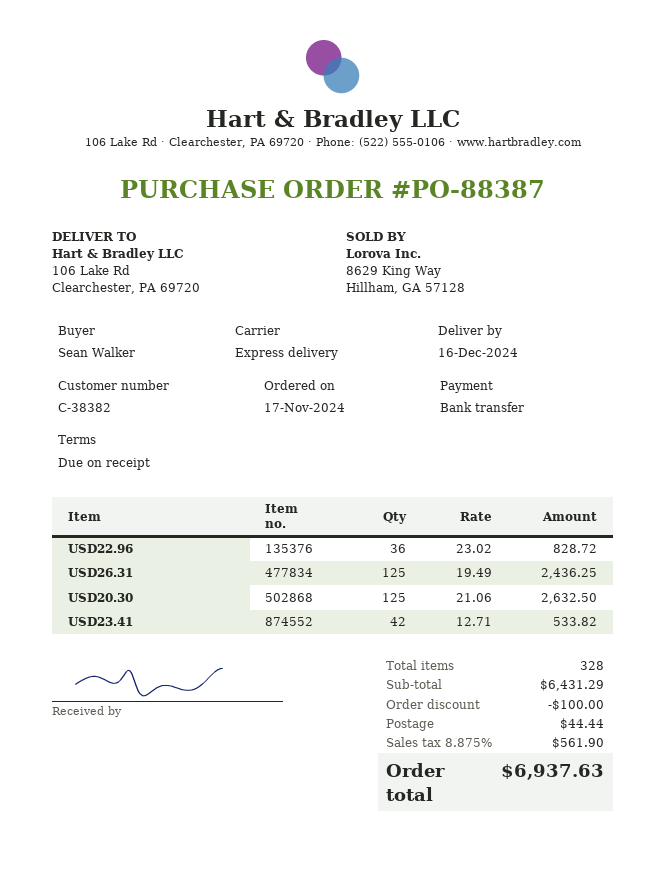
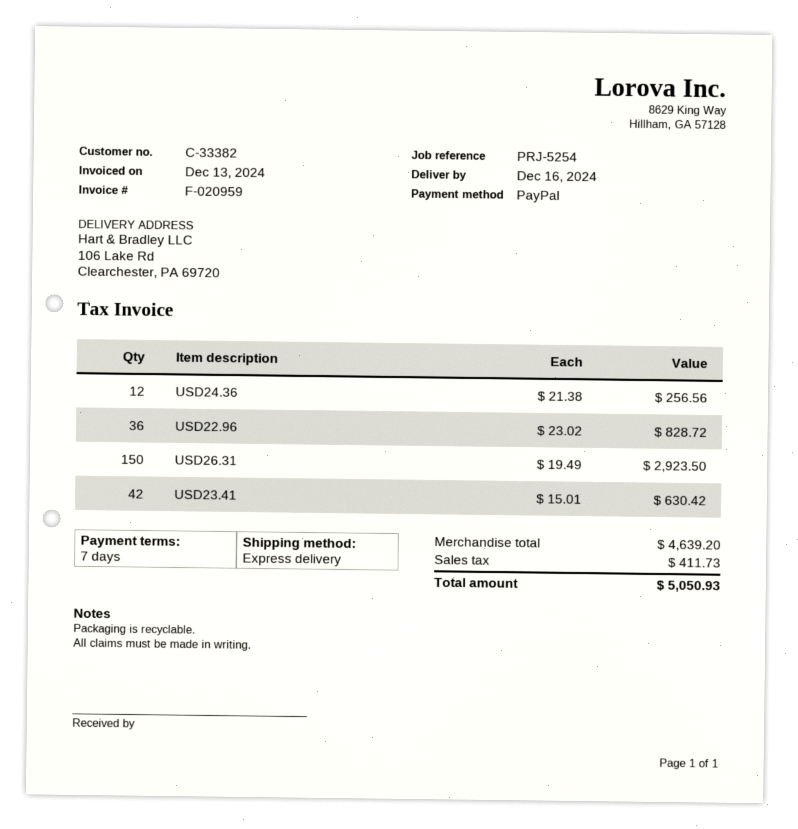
payment terms: on receipt -> 7 days
customer number: C-38382 -> C-33382
payment method: bank transfer -> PayPal
USD26.31: 125 x 19.49 = 2436.25 -> 150 x 19.49 = 2923.50
USD20.30: 125 x 21.06 = 2632.50 -> none
USD23.41: 42 x 12.71 = 533.82 -> 42 x 15.01 = 630.42
USD24.36: none -> 12 x 21.38 = 256.56
subtotal: 6431.29 -> 4639.20
discount: 100.00 -> none
shipping: 44.44 -> none
tax: 561.90 -> 411.73
total: 6937.63 -> 5050.93

